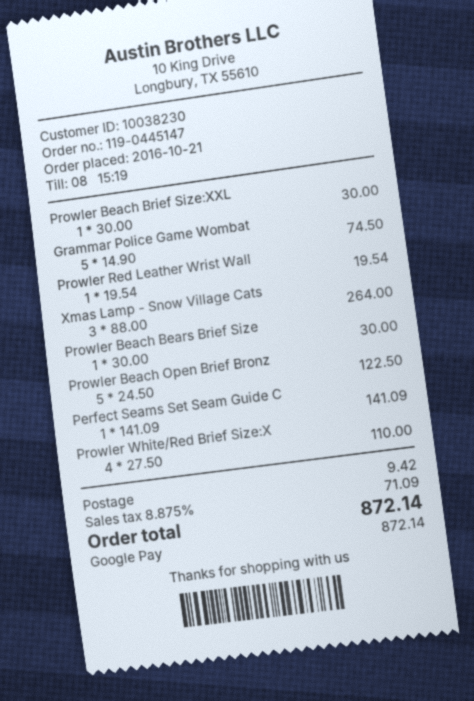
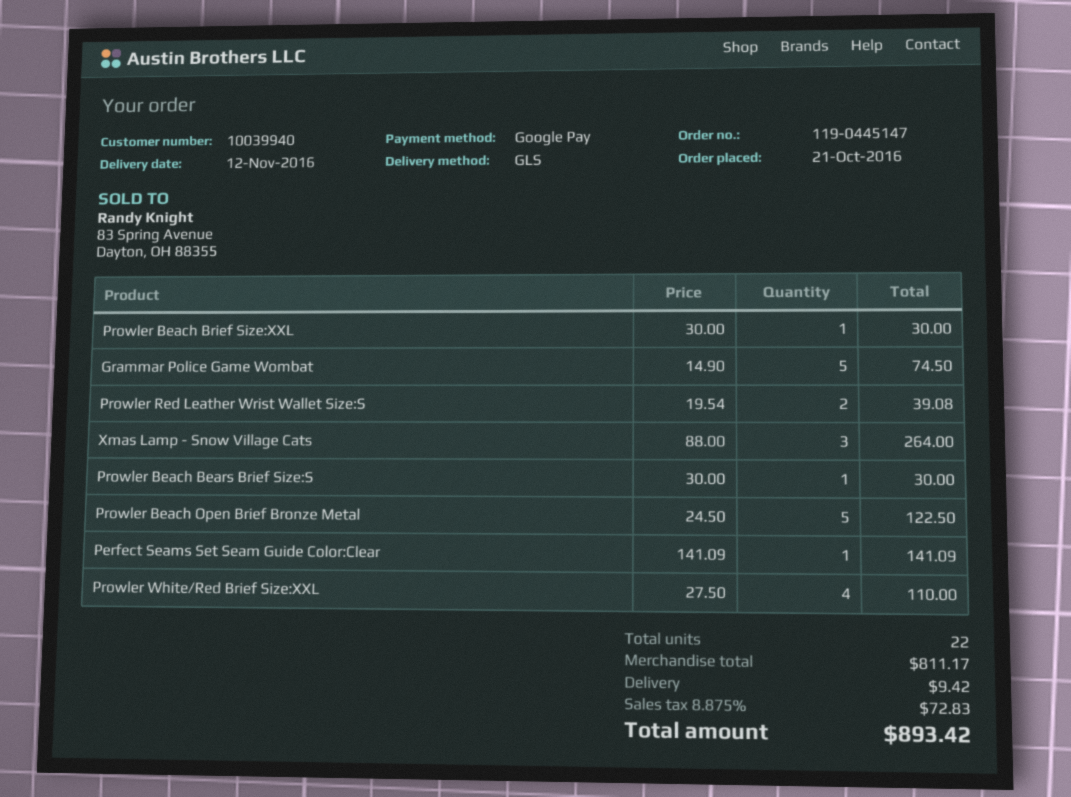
customer number: 10038230 -> 10039940
Prowler Red Leather Wrist Wall: 1 x 19.54 = 19.54 -> 2 x 19.54 = 39.08
tax: 8.875% = 71.09 -> 8.875% = 72.83
total: 872.14 -> 893.42

